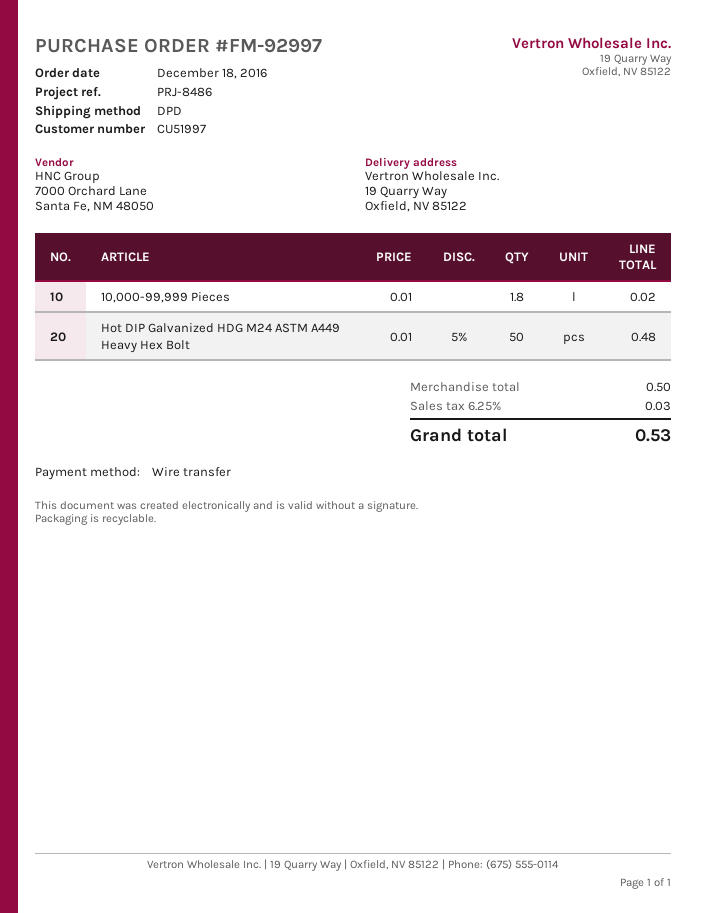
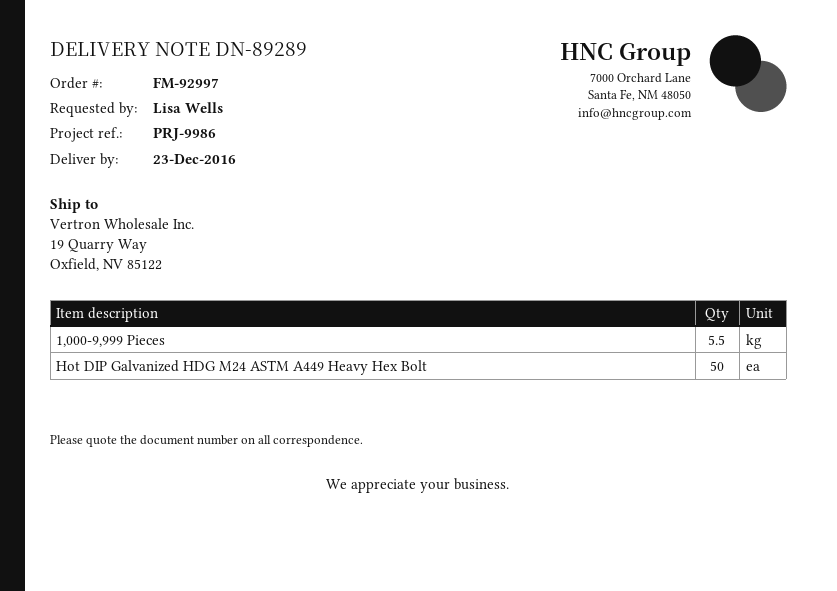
reference: PRJ-8486 -> PRJ-9986
10,000-99,999 Pieces: 1.8 -> none
1,000-9,999 Pieces: none -> 5.5

